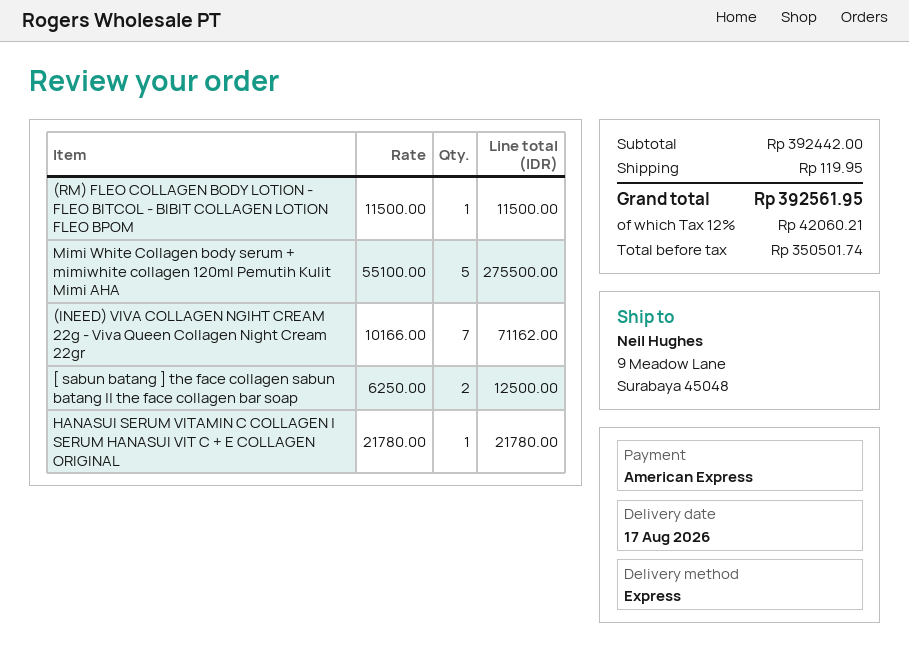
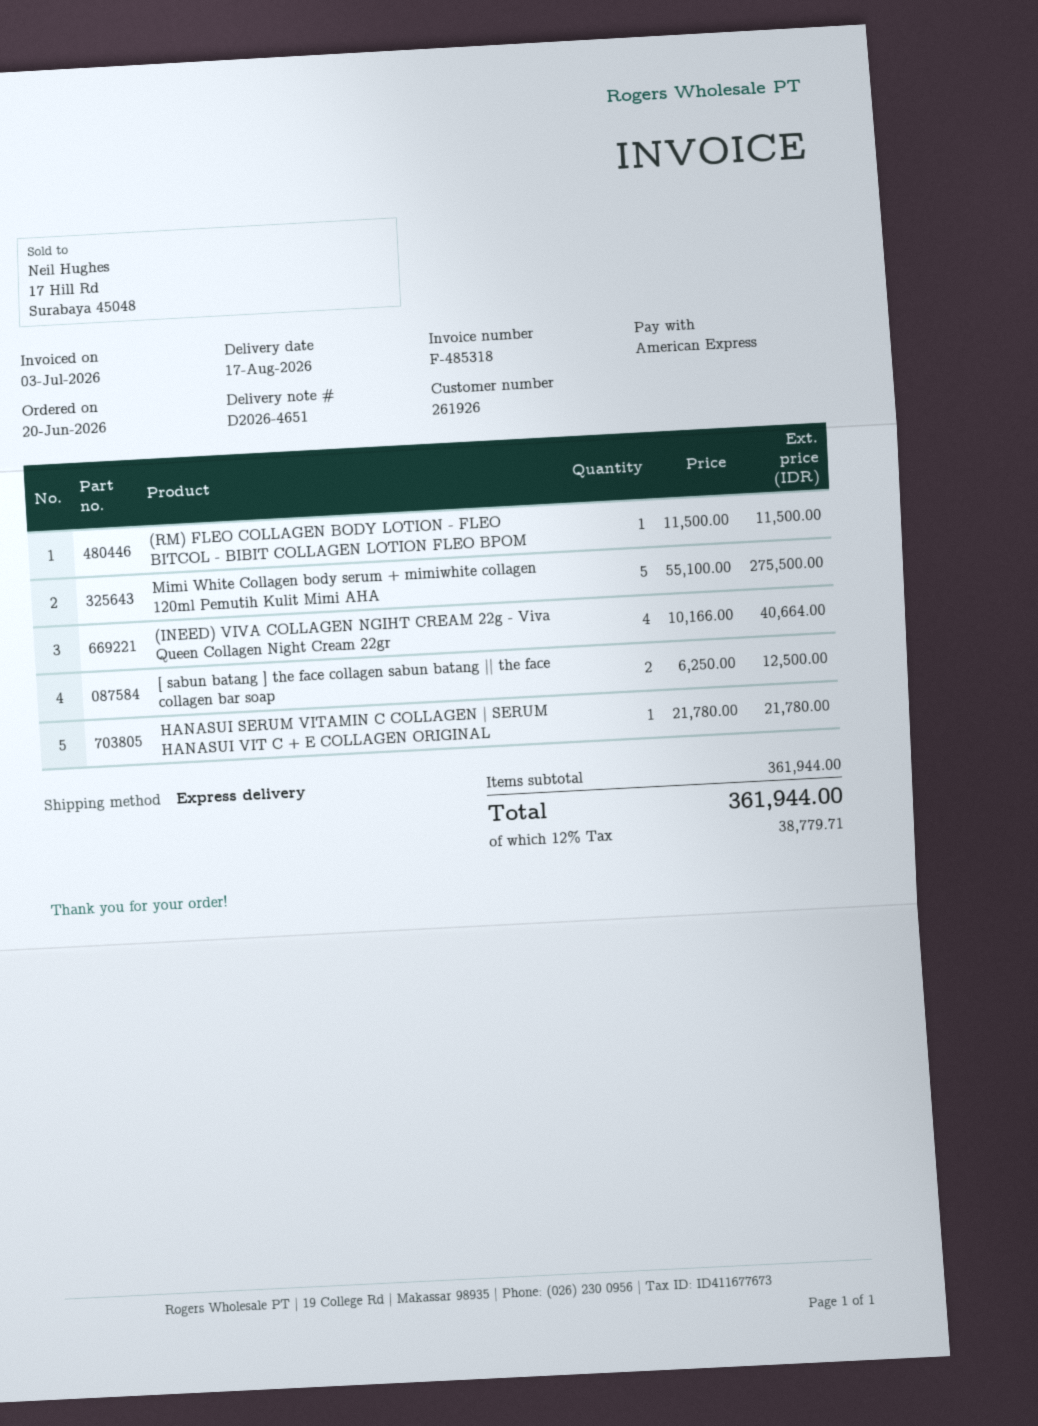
(INEED) VIVA COLLAGEN NGIHT CREAM 22g - Viva Queen Collagen Night Cream 22gr: 7 x 10166.00 = 71162.00 -> 4 x 10166.00 = 40664.00
subtotal: 392442.00 -> 361944.00
shipping: 119.95 -> none
tax: 12% = 42060.21 -> 12% = 38779.71
total: 392561.95 -> 361944.00

